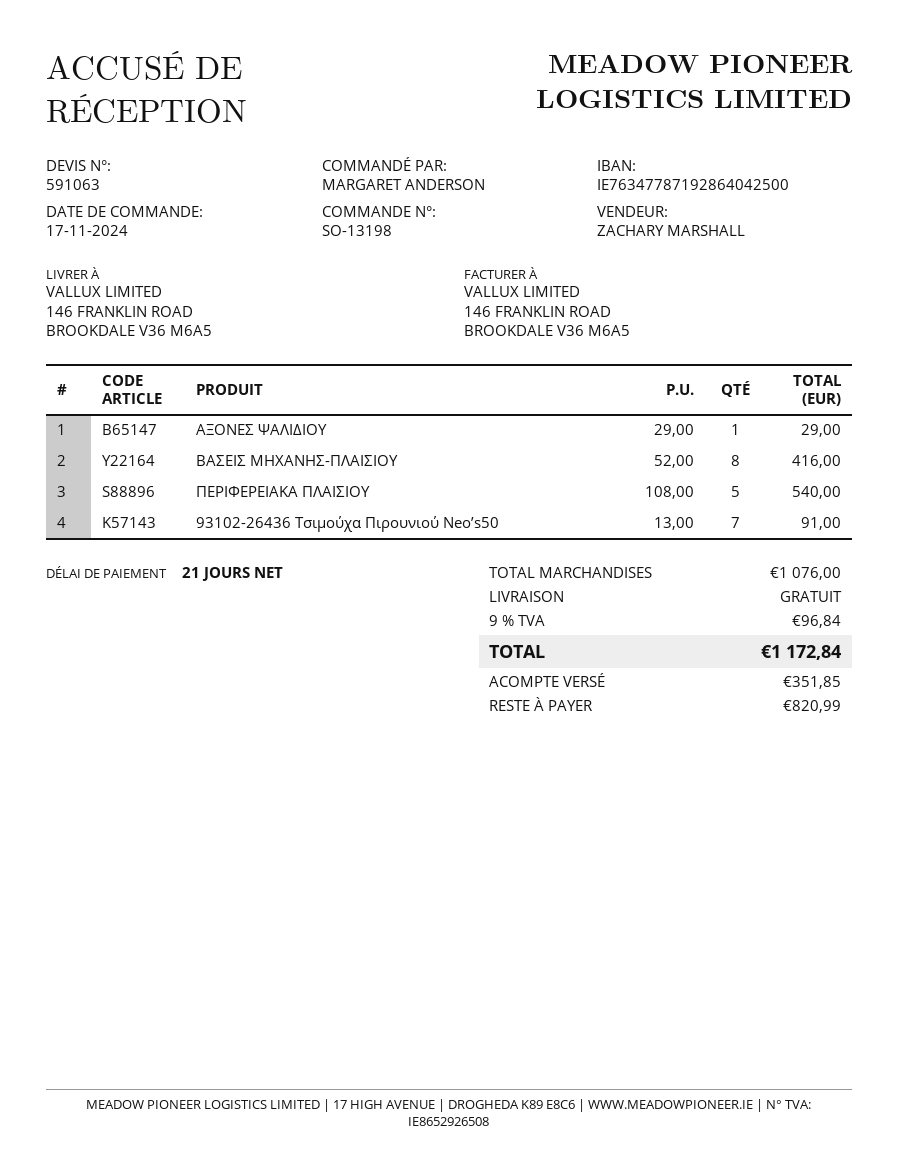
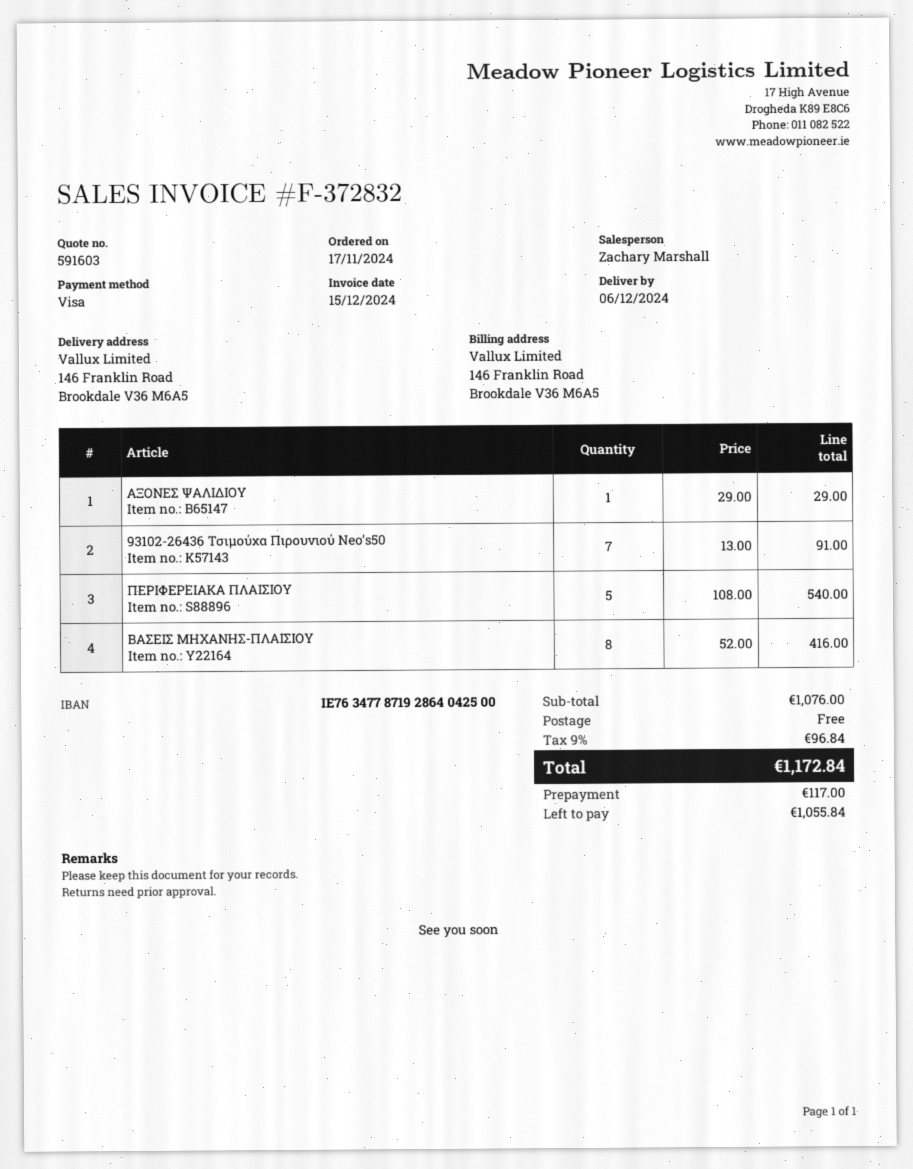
quote number: 591063 -> 591603
deposit: 351.85 -> 117.00
balance: 820.99 -> 1055.84

